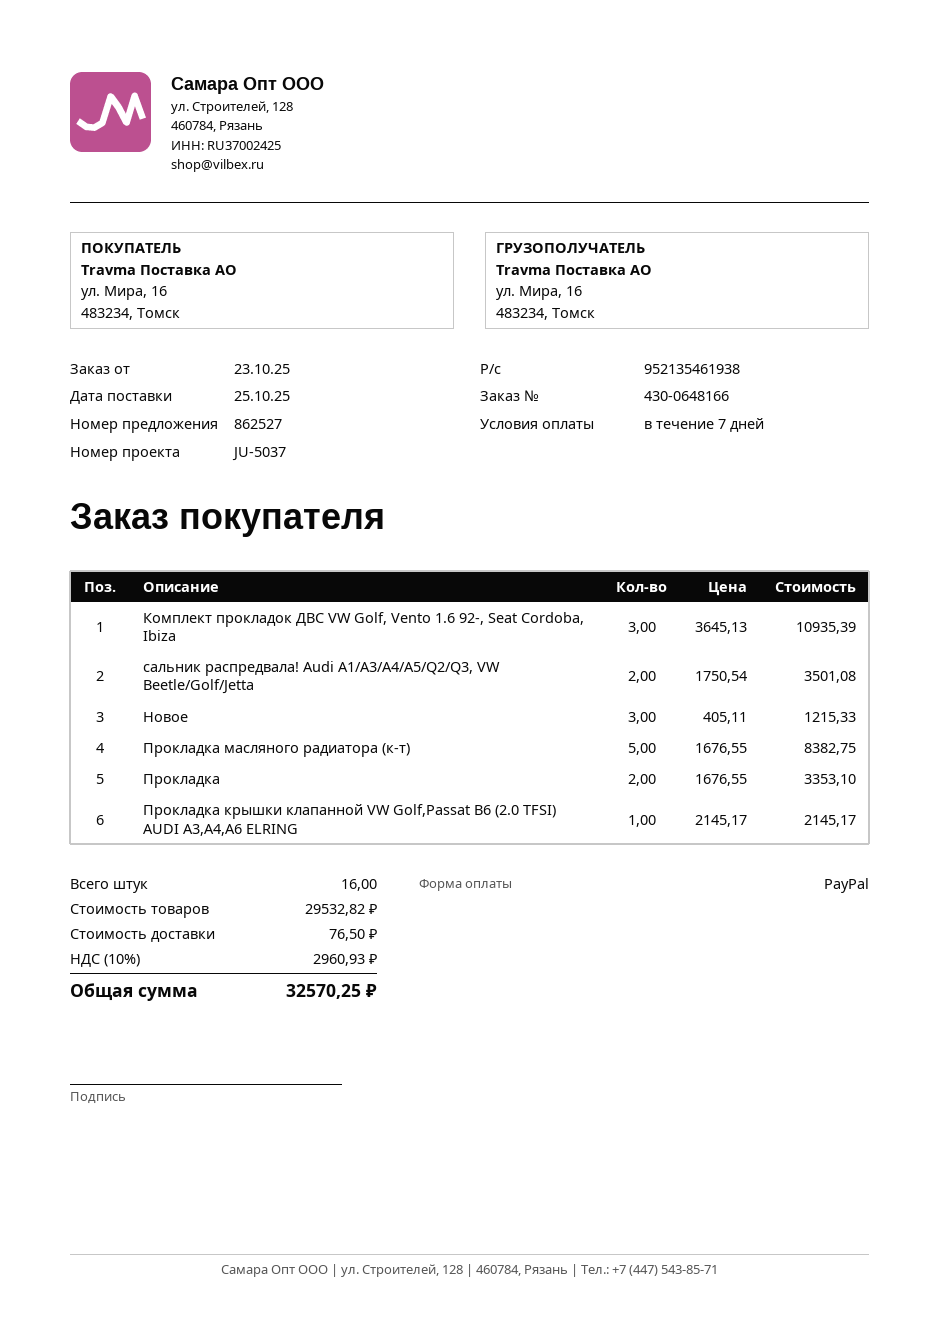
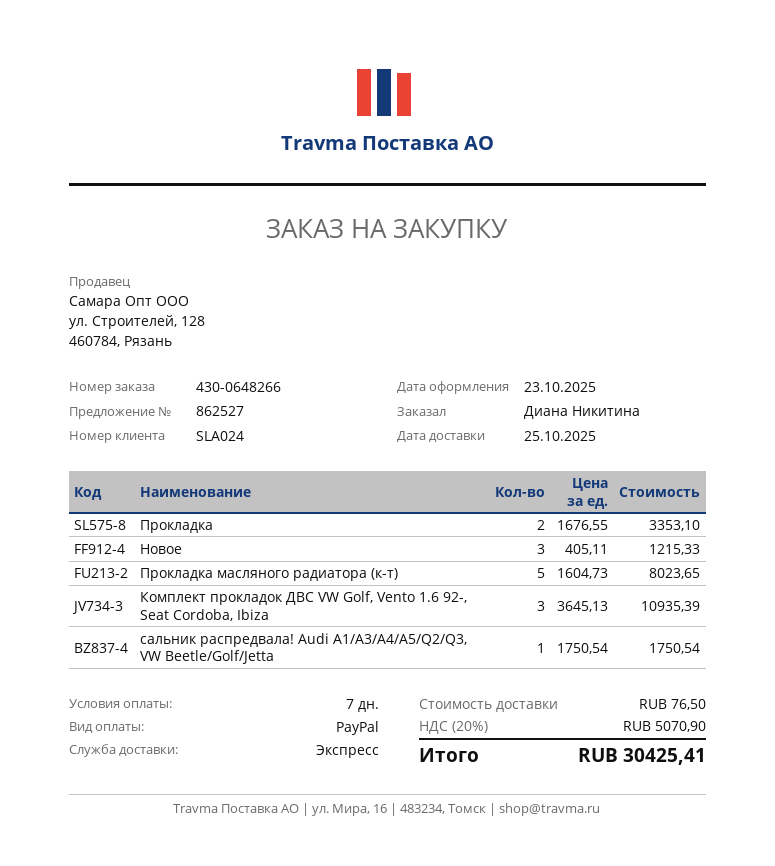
order number: 430-0648166 -> 430-0648266
сальник распредвала! Audi A1/A3/A4/A5/Q2/Q3, VW Beetle/Golf/Jetta: 2 x 1750.54 = 3501.08 -> 1 x 1750.54 = 1750.54
Прокладка масляного радиатора (к-т): 5 x 1676.55 = 8382.75 -> 5 x 1604.73 = 8023.65
Прокладка крышки клапанной VW Golf,Passat B6 (2.0 TFSI) AUDI A3,A4,A6 ELRING: 1 x 2145.17 = 2145.17 -> none
tax: 10% = 2960.93 -> 20% = 5070.90
total: 32570.25 -> 30425.41

